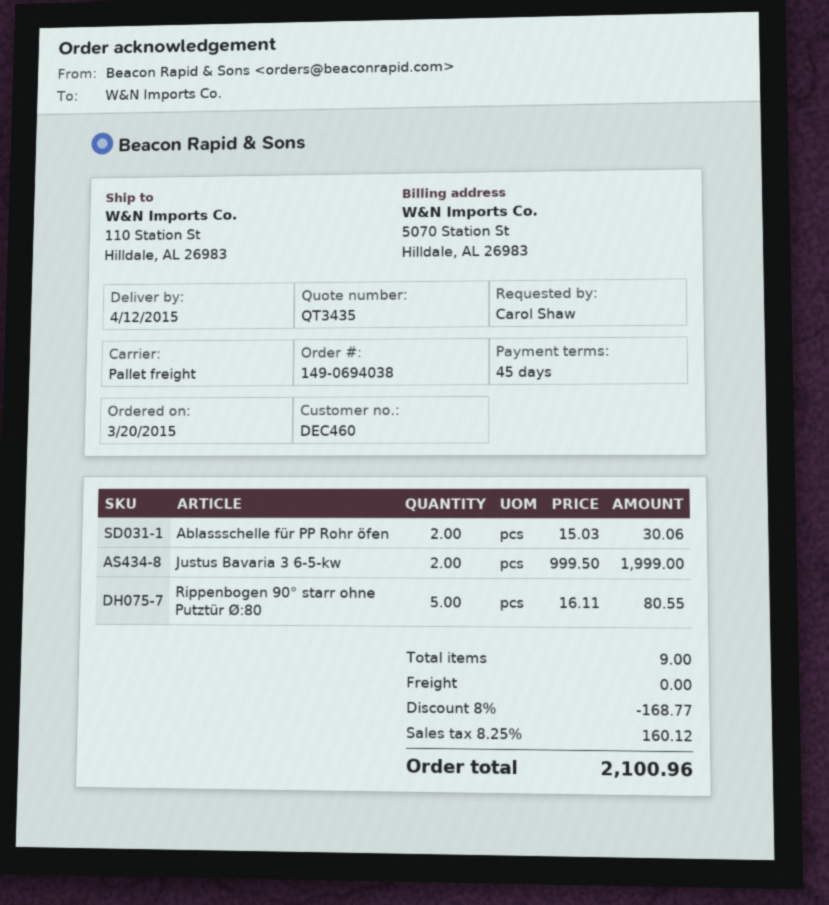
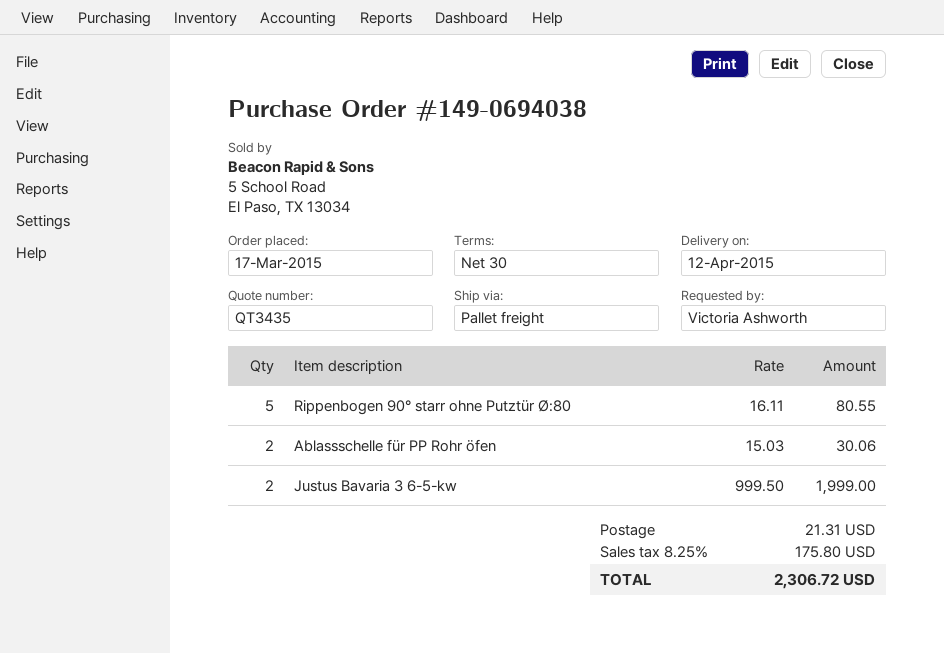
order date: 2015-03-20 -> 2015-03-17
payment terms: 45 days -> 30 days
ordered by: Carol Shaw -> Victoria Ashworth
discount: 8% = 168.77 -> none
shipping: 0.00 -> 21.31
tax: 8.25% = 160.12 -> 8.25% = 175.80
total: 2100.96 -> 2306.72

